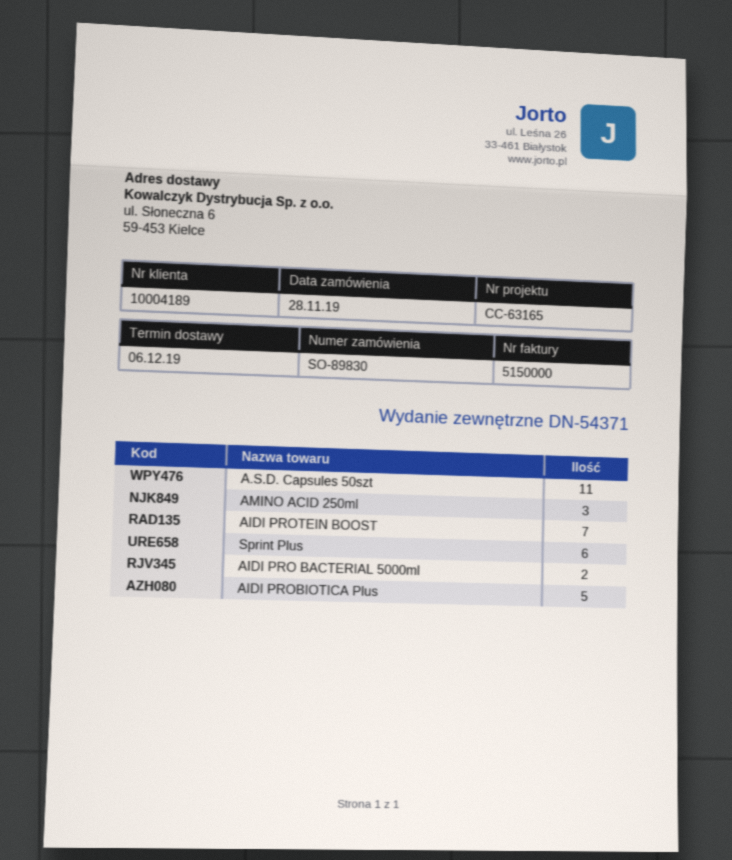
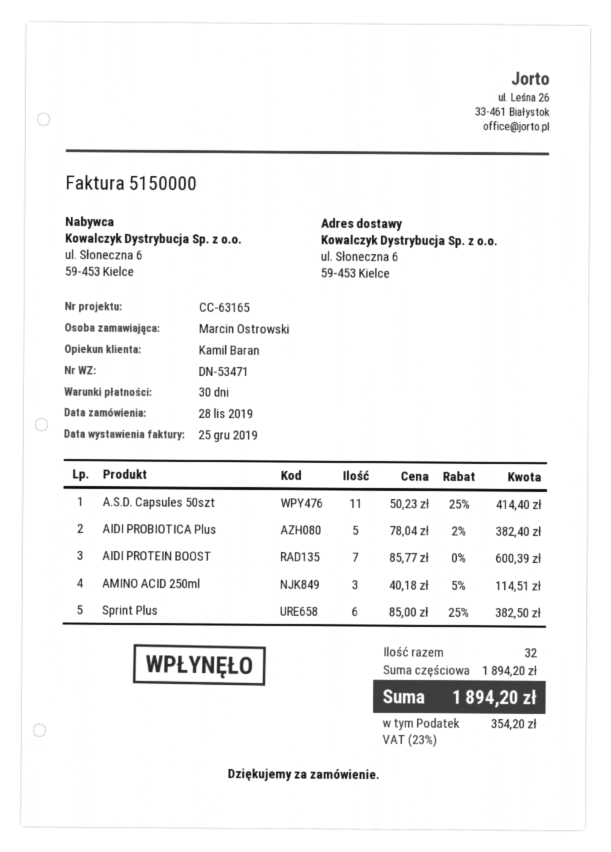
delivery note number: DN-54371 -> DN-53471
AIDI PRO BACTERIAL 5000ml: 2 -> none

